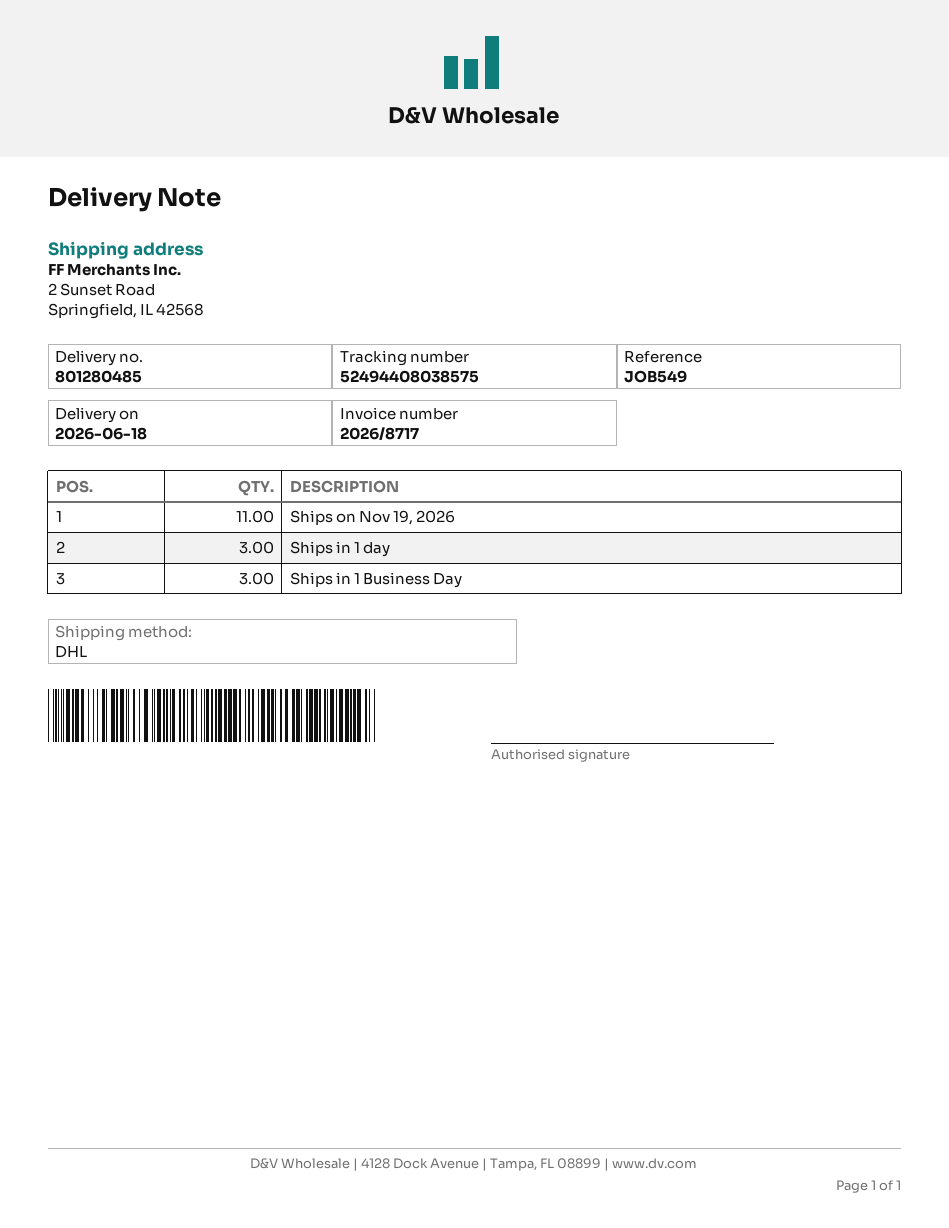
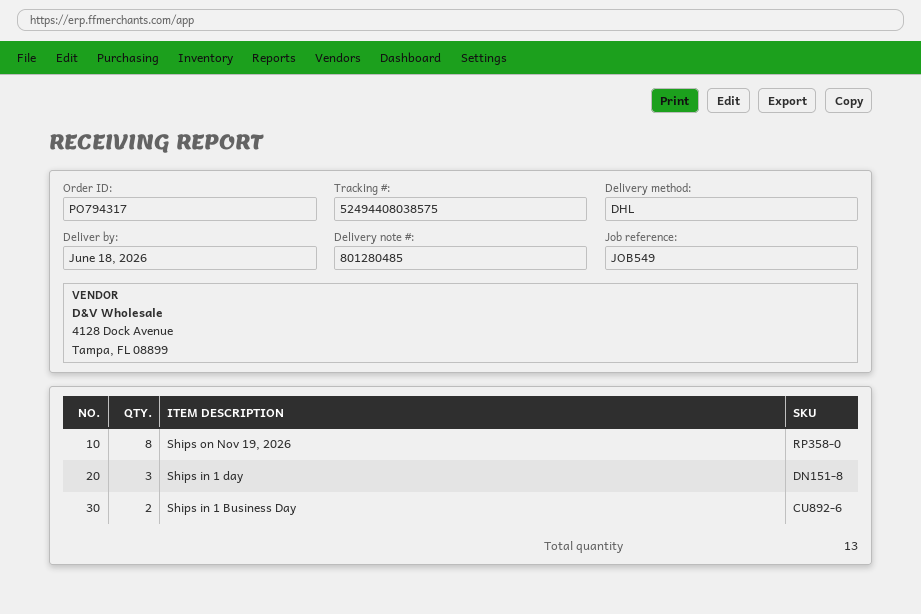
Ships on Nov 19, 2026: 11 -> 8
Ships in 1 Business Day: 3 -> 2

